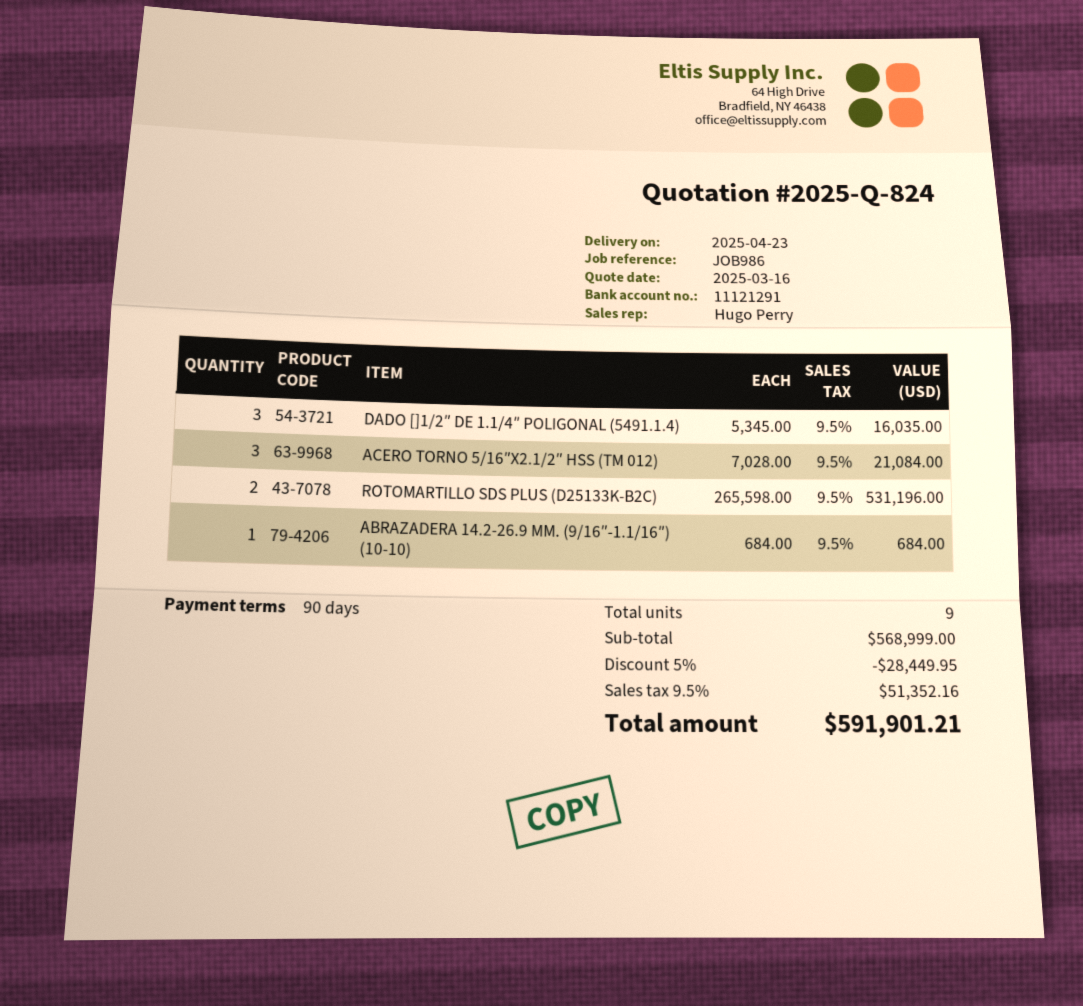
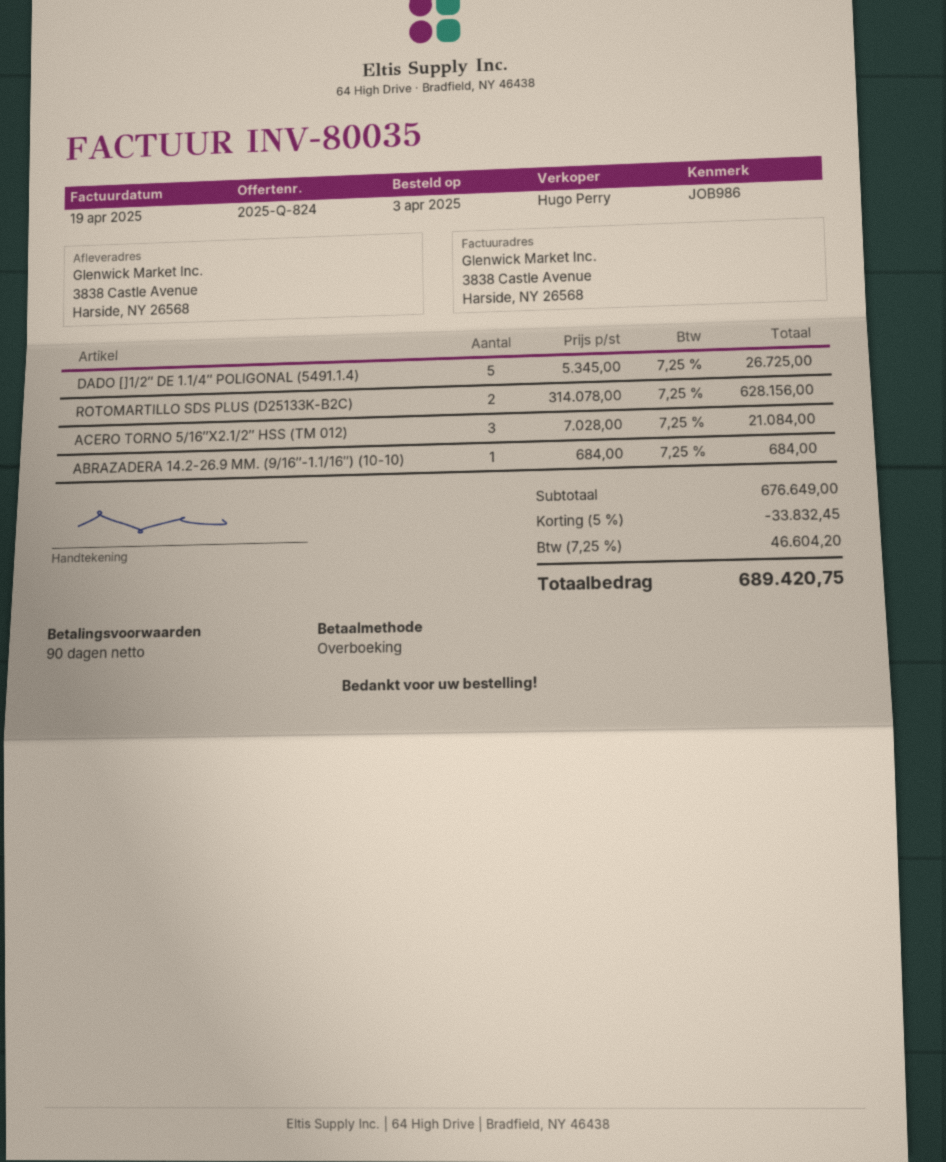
DADO []1/2″ DE 1.1/4″ POLIGONAL (5491.1.4): 3 x 5345.00 = 16035.00 -> 5 x 5345.00 = 26725.00
ROTOMARTILLO SDS PLUS (D25133K-B2C): 2 x 265598.00 = 531196.00 -> 2 x 314078.00 = 628156.00
subtotal: 568999.00 -> 676649.00
discount: 5% = 28449.95 -> 5% = 33832.45
tax: 9.5% = 51352.16 -> 7.25% = 46604.20
total: 591901.21 -> 689420.75

